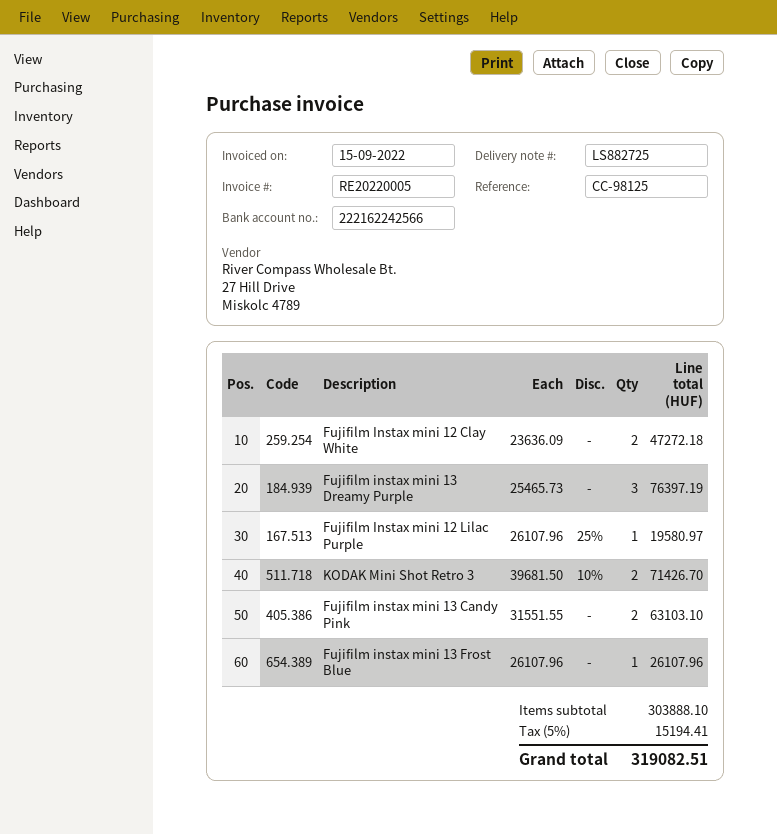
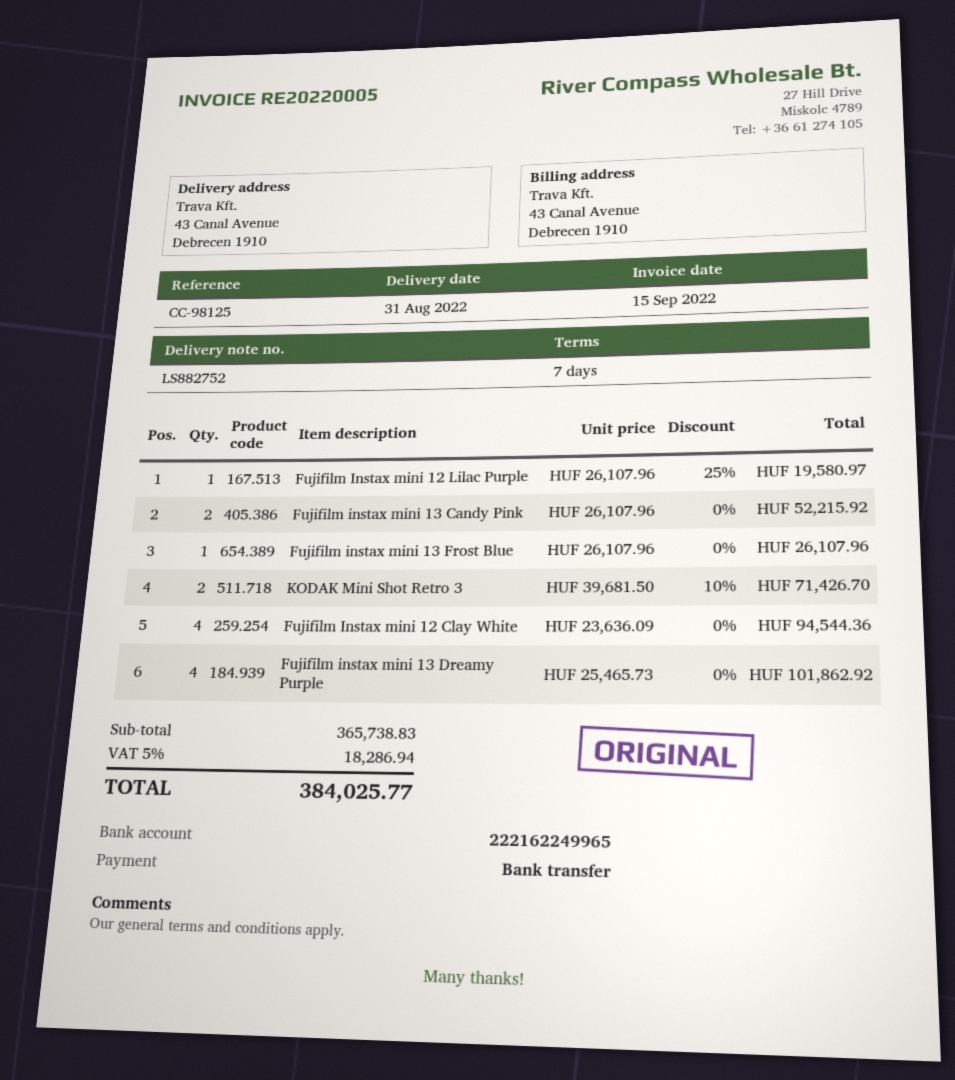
delivery note number: LS882725 -> LS882752
bank account: 222162242566 -> 222162249965
Fujifilm Instax mini 12 Clay White: 2 x 23636.09 = 47272.18 -> 4 x 23636.09 = 94544.36
Fujifilm instax mini 13 Dreamy Purple: 3 x 25465.73 = 76397.19 -> 4 x 25465.73 = 101862.92
Fujifilm instax mini 13 Candy Pink: 2 x 31551.55 = 63103.10 -> 2 x 26107.96 = 52215.92
subtotal: 303888.10 -> 365738.83
tax: 5% = 15194.41 -> 5% = 18286.94
total: 319082.51 -> 384025.77

